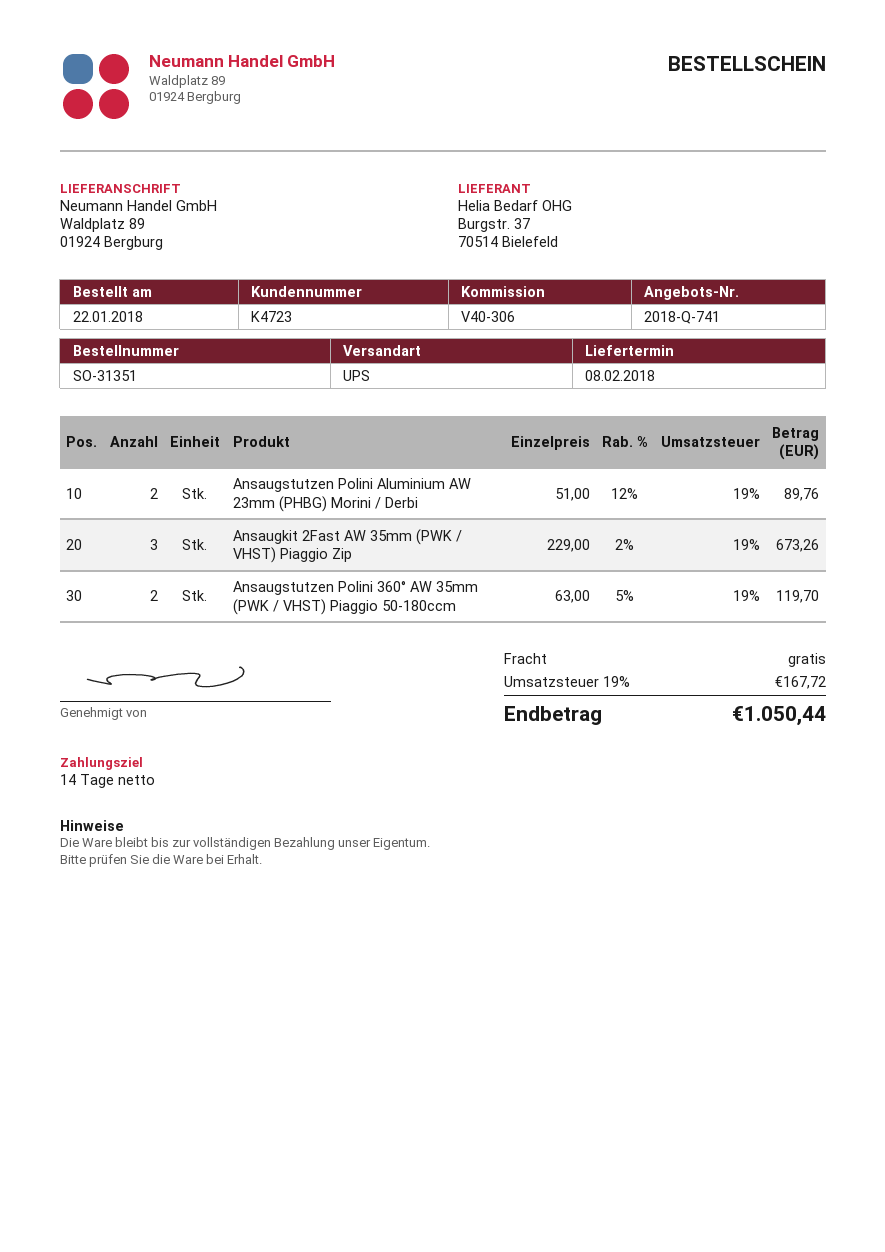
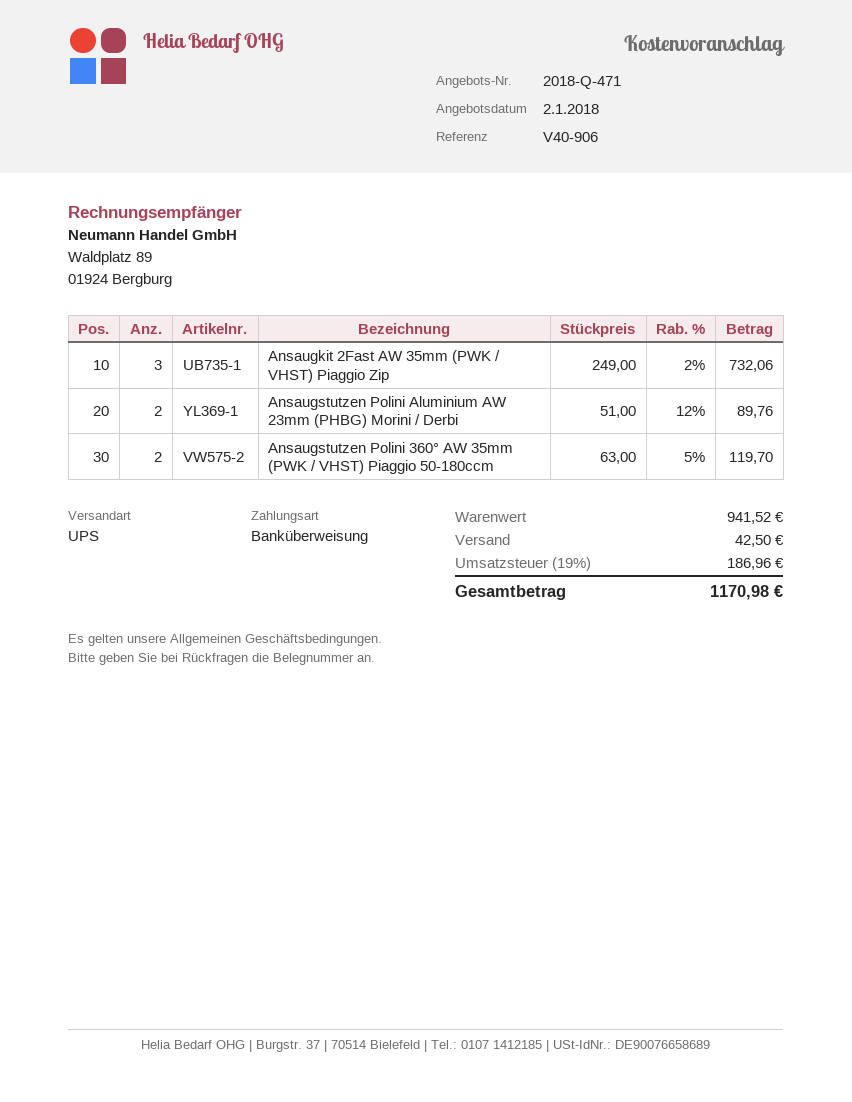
quote number: 2018-Q-741 -> 2018-Q-471
reference: V40-306 -> V40-906
Ansaugkit 2Fast AW 35mm (PWK / VHST) Piaggio Zip: 3 x 229.00 - 2% = 673.26 -> 3 x 249.00 - 2% = 732.06
shipping: 0.00 -> 42.50
tax: 19% = 167.72 -> 19% = 186.96
total: 1050.44 -> 1170.98

